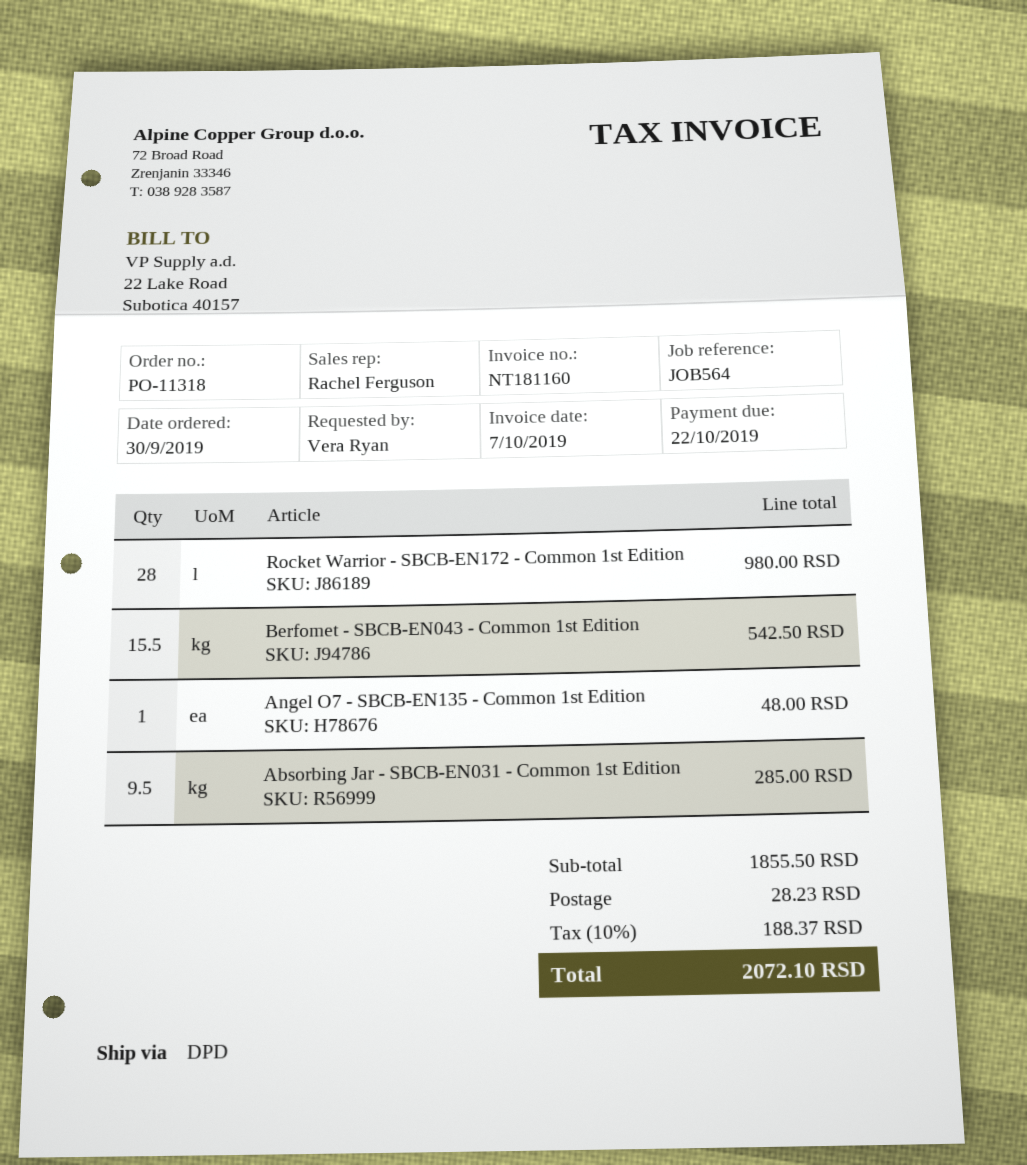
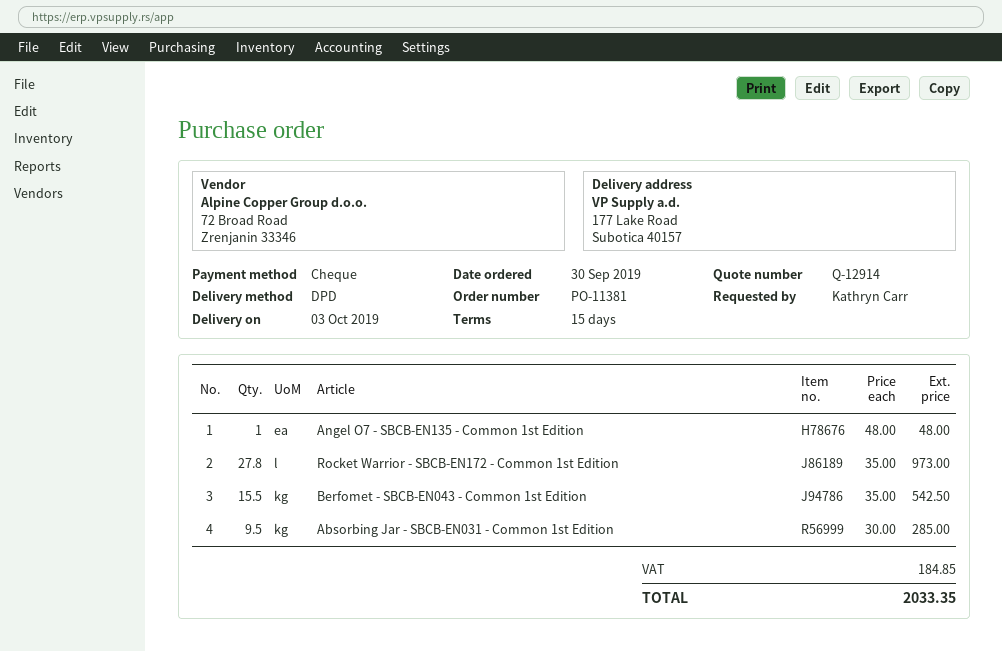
order number: PO-11318 -> PO-11381
ordered by: Vera Ryan -> Kathryn Carr
Rocket Warrior - SBCB-EN172 - Common 1st Edition: 28 for 980.00 -> 27.8 for 973.00
shipping: 28.23 -> none
tax: 188.37 -> 184.85
total: 2072.10 -> 2033.35

